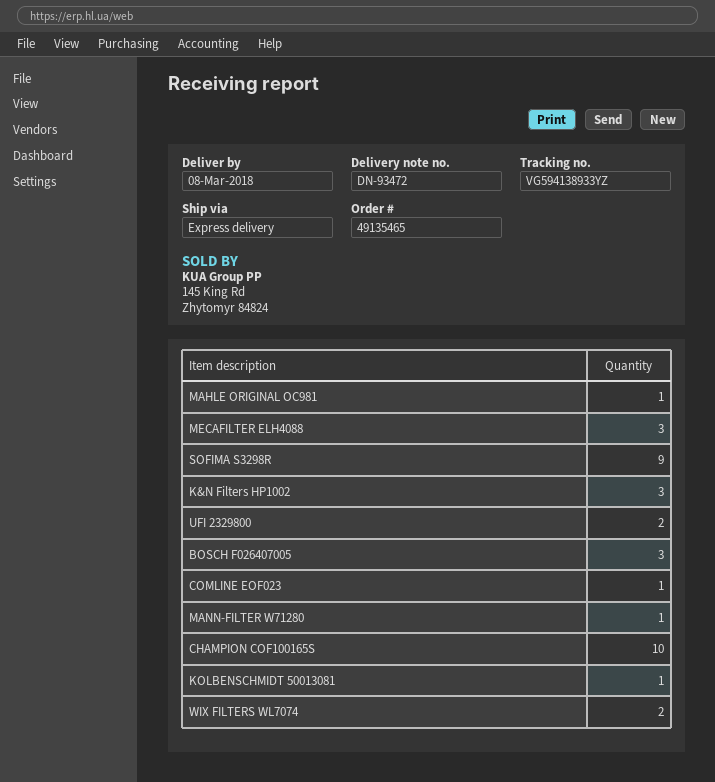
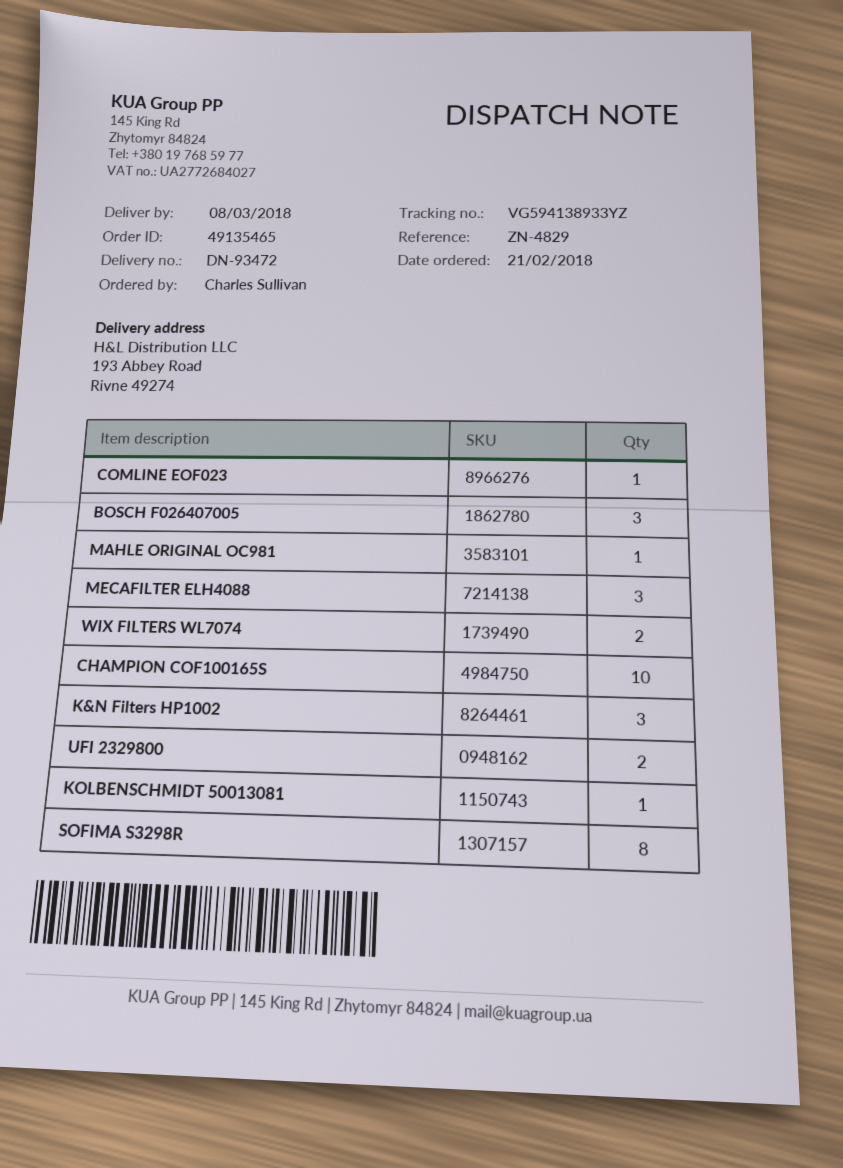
SOFIMA S3298R: 9 -> 8
MANN-FILTER W71280: 1 -> none

